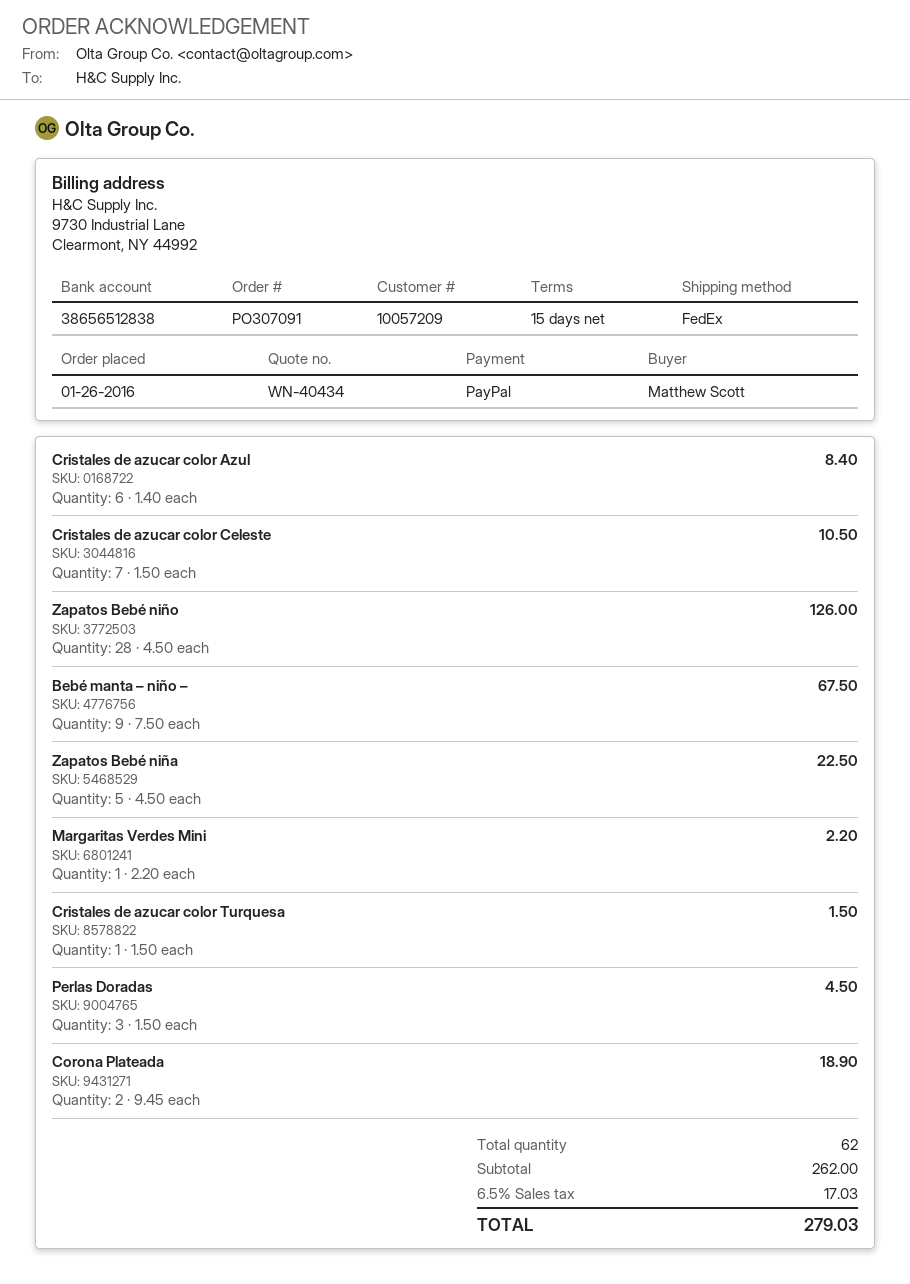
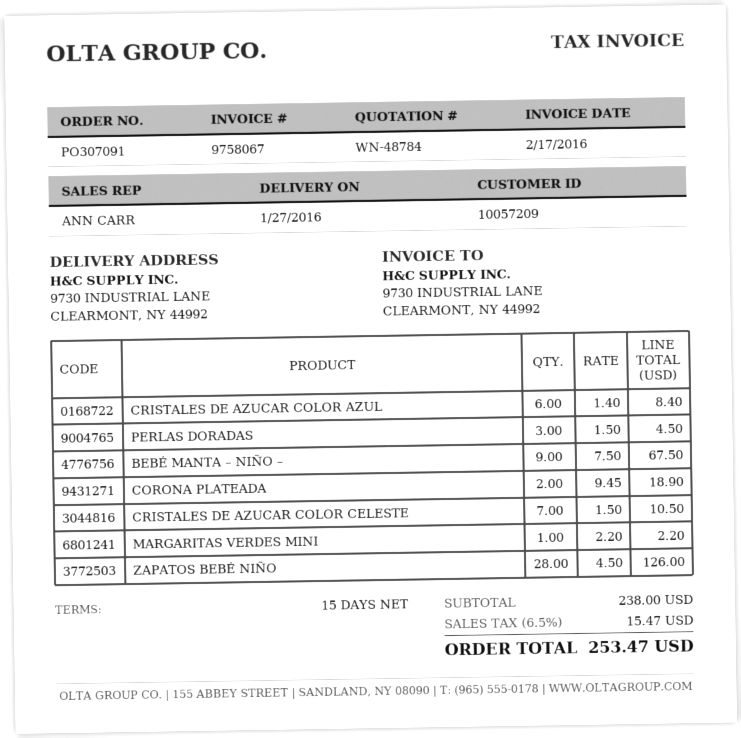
quote number: WN-40434 -> WN-48784
Zapatos Bebé niña: 5 x 4.50 = 22.50 -> none
Cristales de azucar color Turquesa: 1 x 1.50 = 1.50 -> none
subtotal: 262.00 -> 238.00
tax: 6.5% = 17.03 -> 6.5% = 15.47
total: 279.03 -> 253.47

